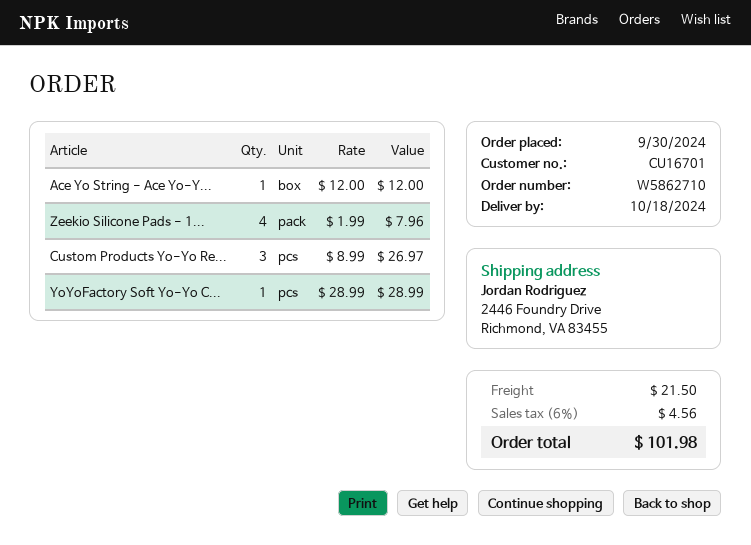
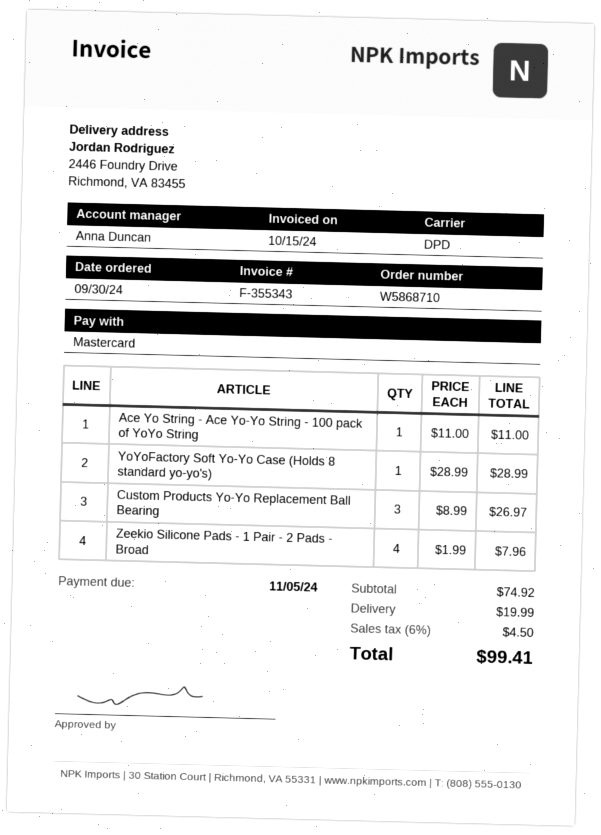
order number: W5862710 -> W5868710
Ace Yo String - Ace Yo-Y...: 1 x 12.00 = 12.00 -> 1 x 11.00 = 11.00
shipping: 21.50 -> 19.99
tax: 6% = 4.56 -> 6% = 4.50
total: 101.98 -> 99.41

